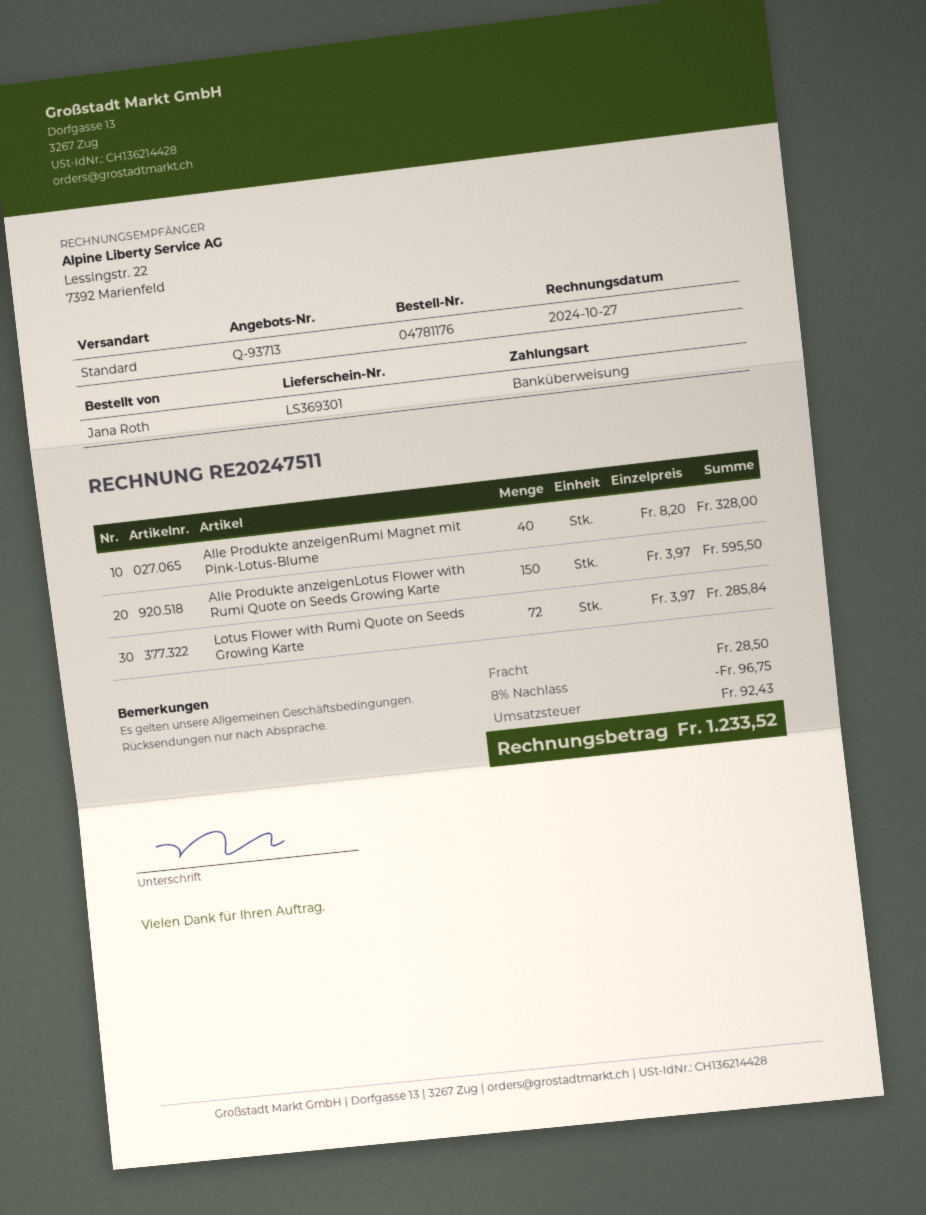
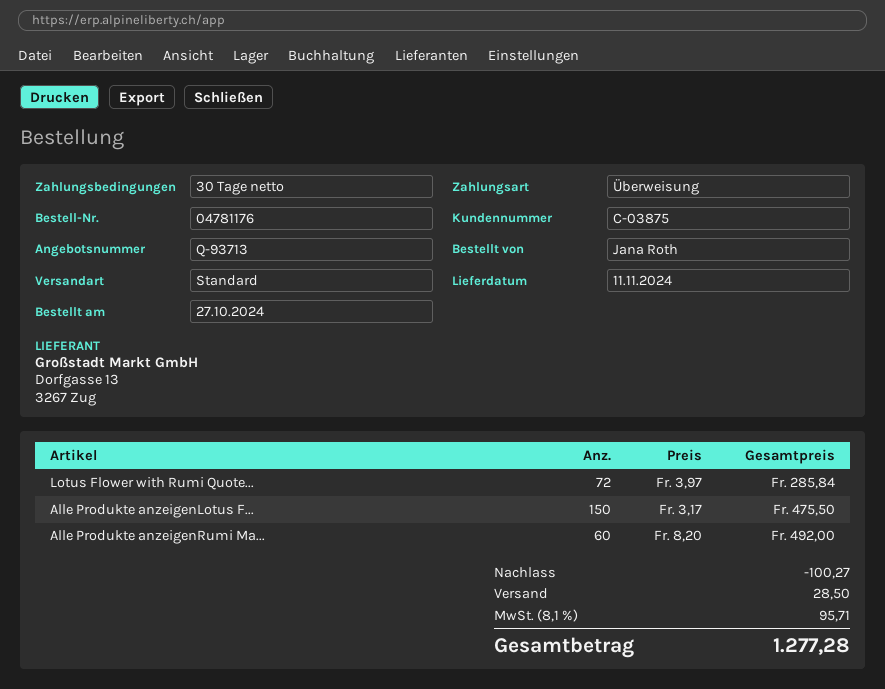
Alle Produkte anzeigenRumi Magnet mit Pink-Lotus-Blume: 40 x 8.20 = 328.00 -> 60 x 8.20 = 492.00
Alle Produkte anzeigenLotus Flower with Rumi Quote on Seeds Growing Karte: 150 x 3.97 = 595.50 -> 150 x 3.17 = 475.50
discount: 96.75 -> 100.27
tax: 92.43 -> 95.71
total: 1233.52 -> 1277.28

